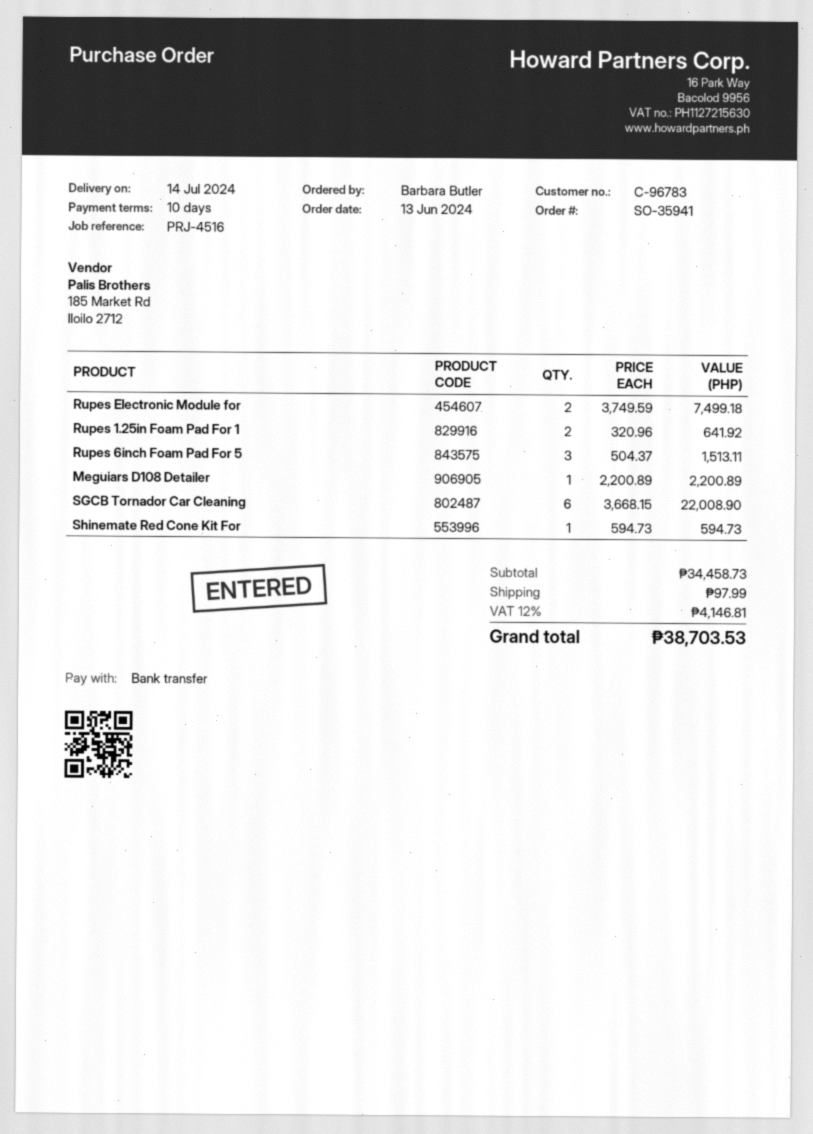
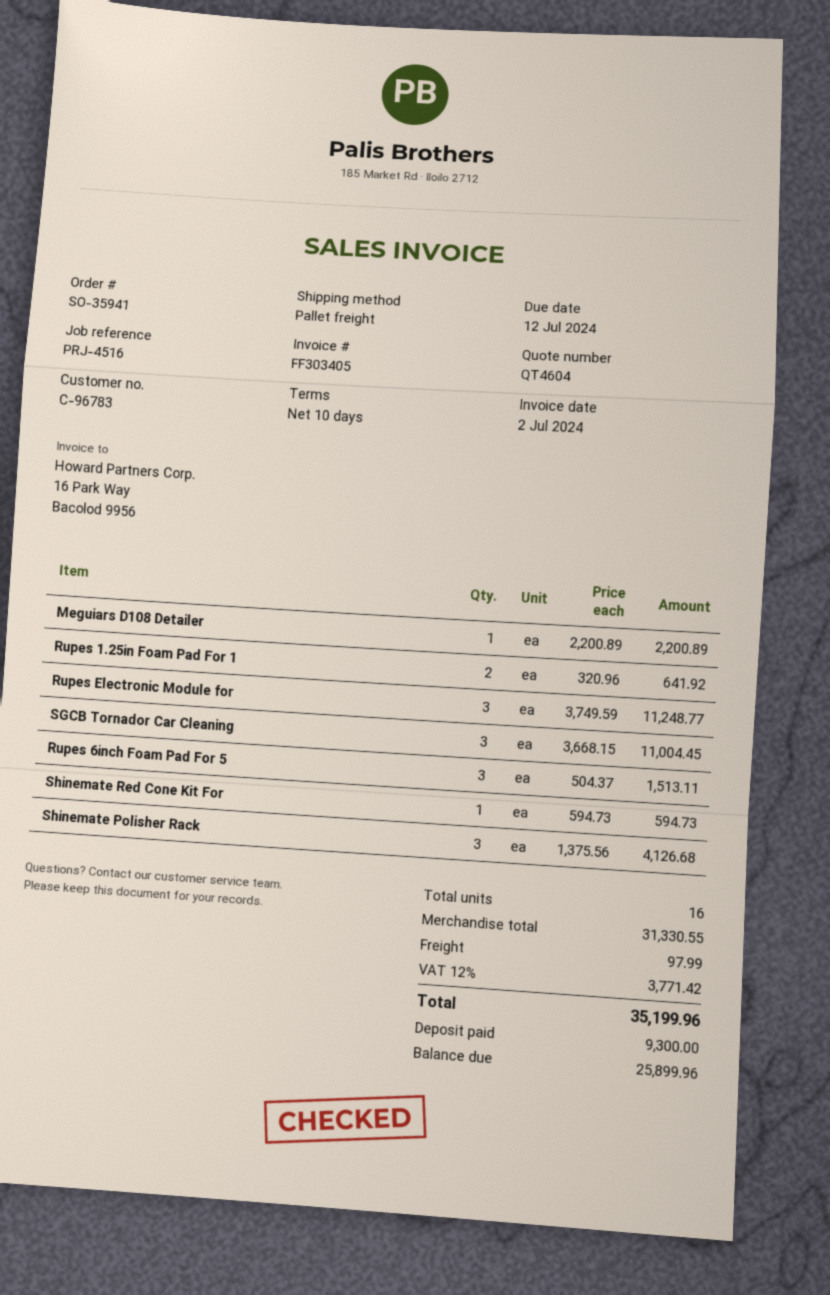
Rupes Electronic Module for: 2 x 3749.59 = 7499.18 -> 3 x 3749.59 = 11248.77
SGCB Tornador Car Cleaning: 6 x 3668.15 = 22008.90 -> 3 x 3668.15 = 11004.45
Shinemate Polisher Rack: none -> 3 x 1375.56 = 4126.68
subtotal: 34458.73 -> 31330.55
tax: 12% = 4146.81 -> 12% = 3771.42
total: 38703.53 -> 35199.96

